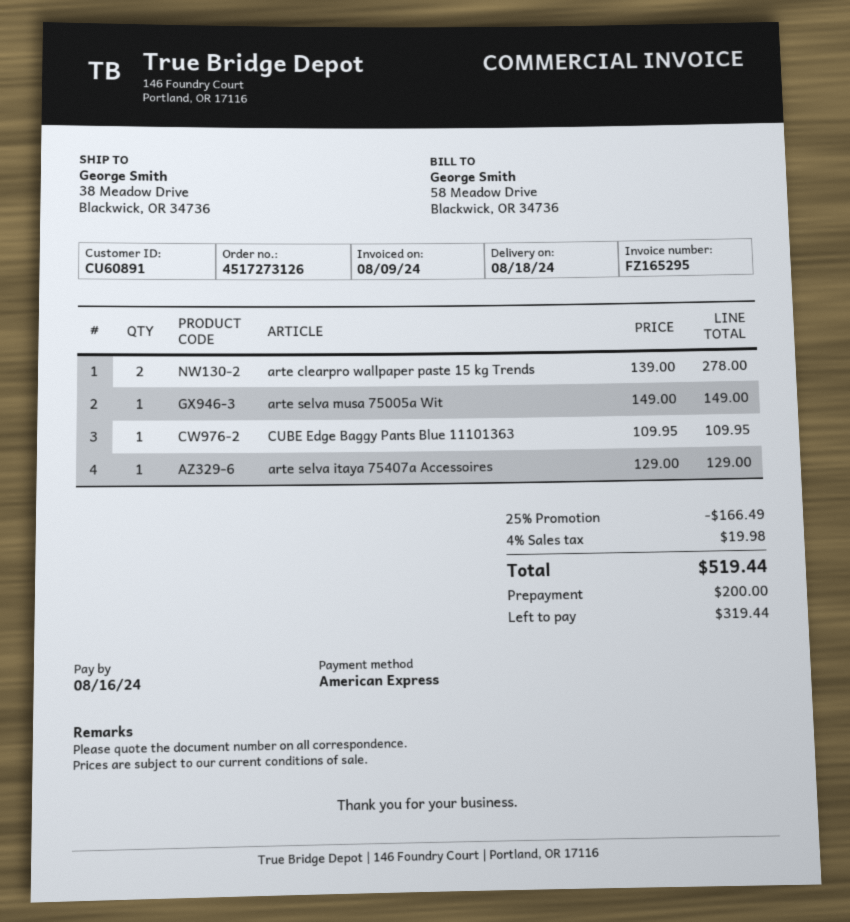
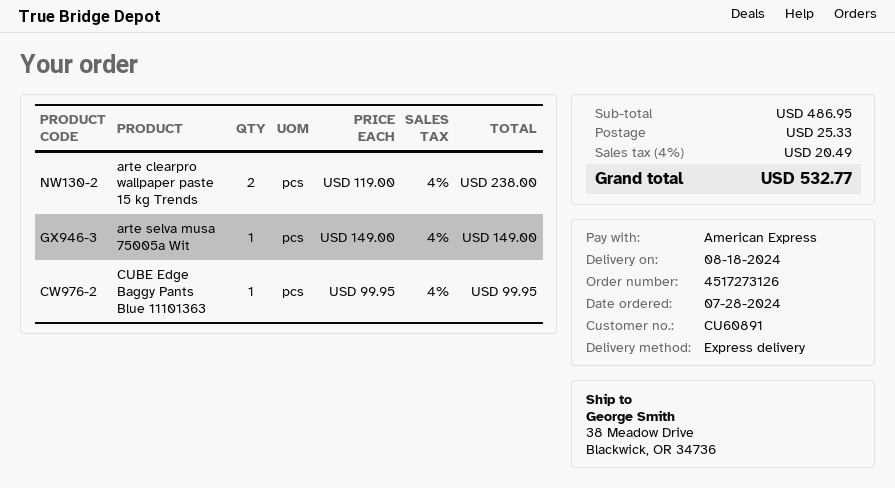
arte clearpro wallpaper paste 15 kg Trends: 2 x 139.00 = 278.00 -> 2 x 119.00 = 238.00
CUBE Edge Baggy Pants Blue 11101363: 1 x 109.95 = 109.95 -> 1 x 99.95 = 99.95
arte selva itaya 75407a Accessoires: 1 x 129.00 = 129.00 -> none
discount: 25% = 166.49 -> none
shipping: none -> 25.33
tax: 4% = 19.98 -> 4% = 20.49
total: 519.44 -> 532.77

